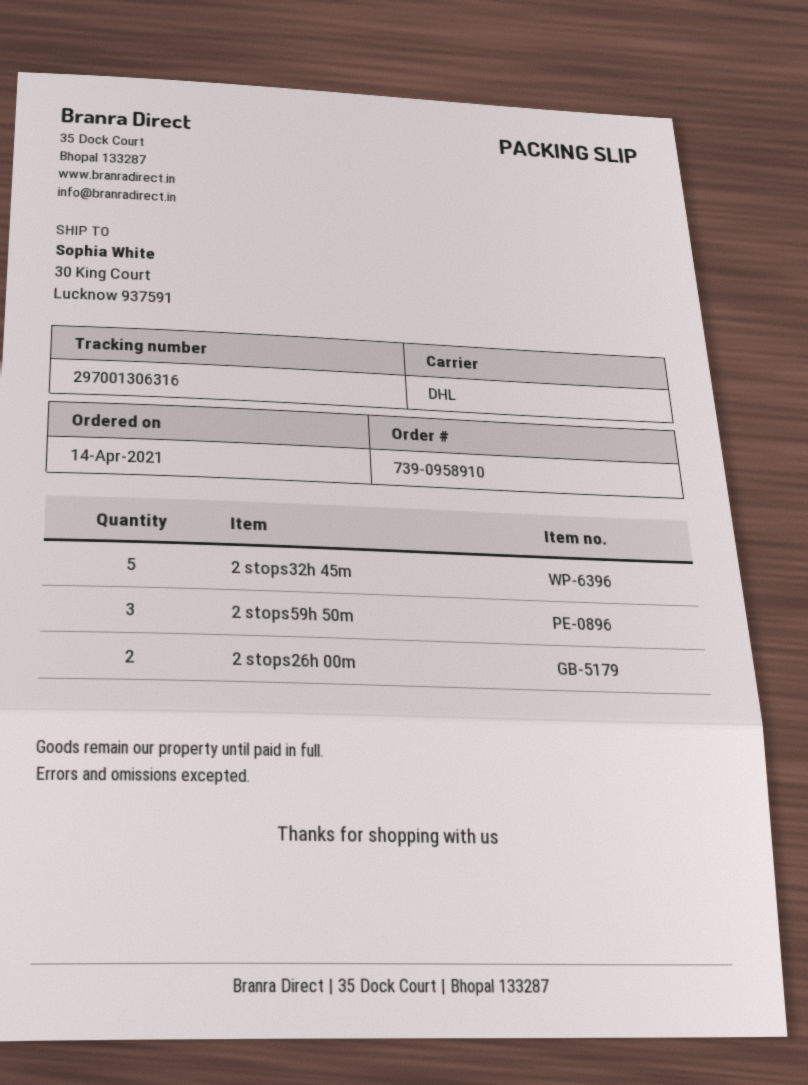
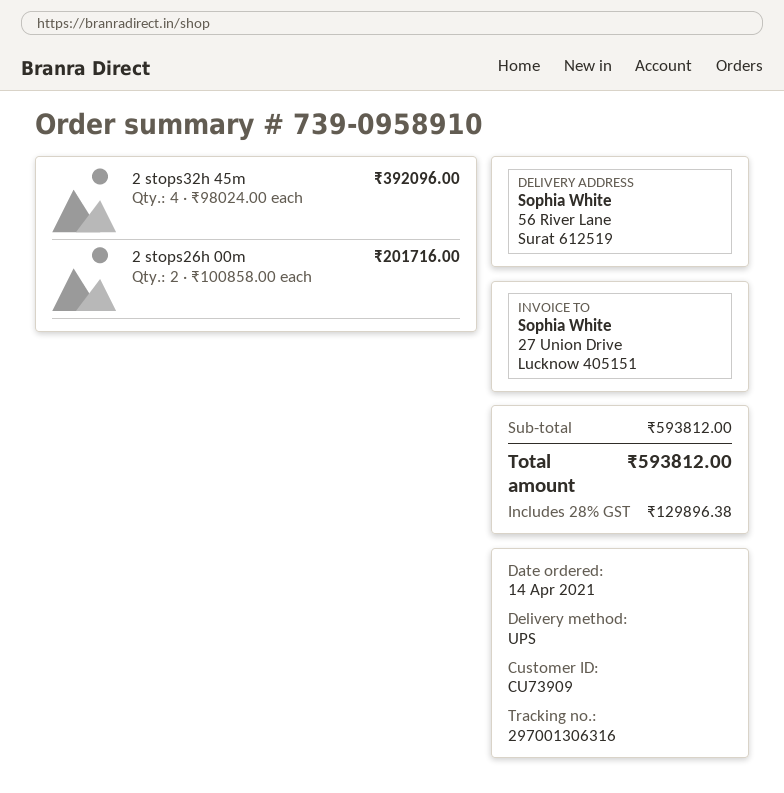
shipping method: DHL -> UPS
ship to: 30 King Court, Lucknow 937591 -> 56 River Lane, Surat 612519
2 stops32h 45m: 5 -> 4
2 stops59h 50m: 3 -> none

